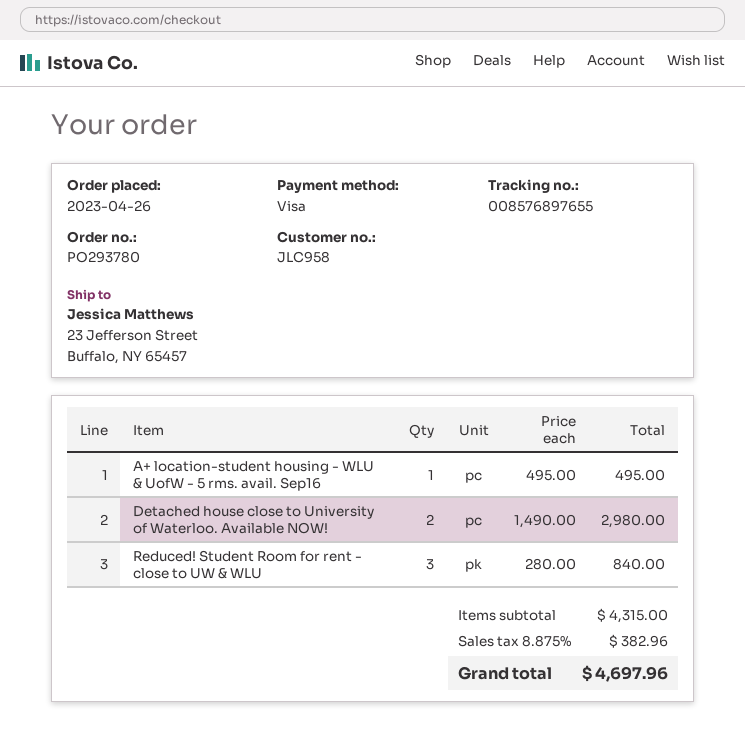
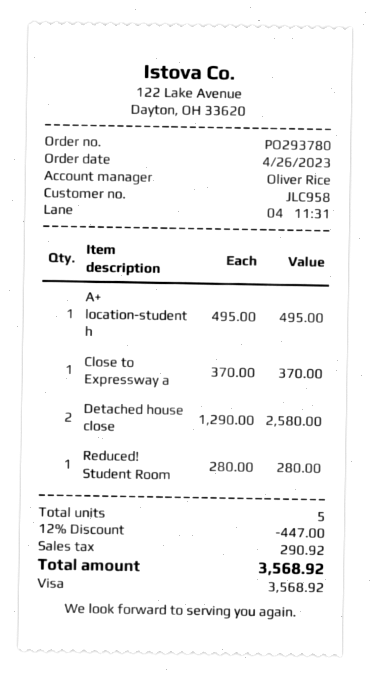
Detached house close to University of Waterloo. Available NOW!: 2 x 1490.00 = 2980.00 -> 2 x 1290.00 = 2580.00
Reduced! Student Room for rent - close to UW & WLU: 3 x 280.00 = 840.00 -> 1 x 280.00 = 280.00
Close to Expressway a: none -> 1 x 370.00 = 370.00
discount: none -> 12% = 447.00
tax: 382.96 -> 290.92
total: 4697.96 -> 3568.92

